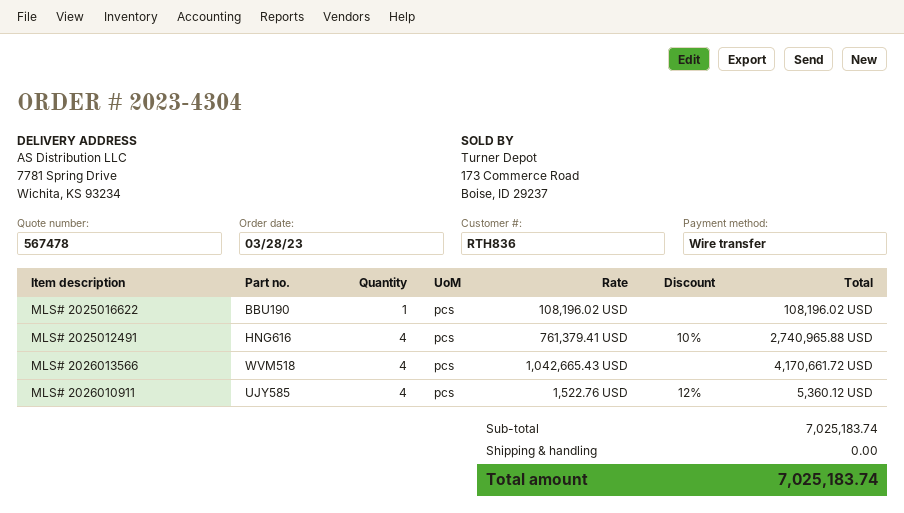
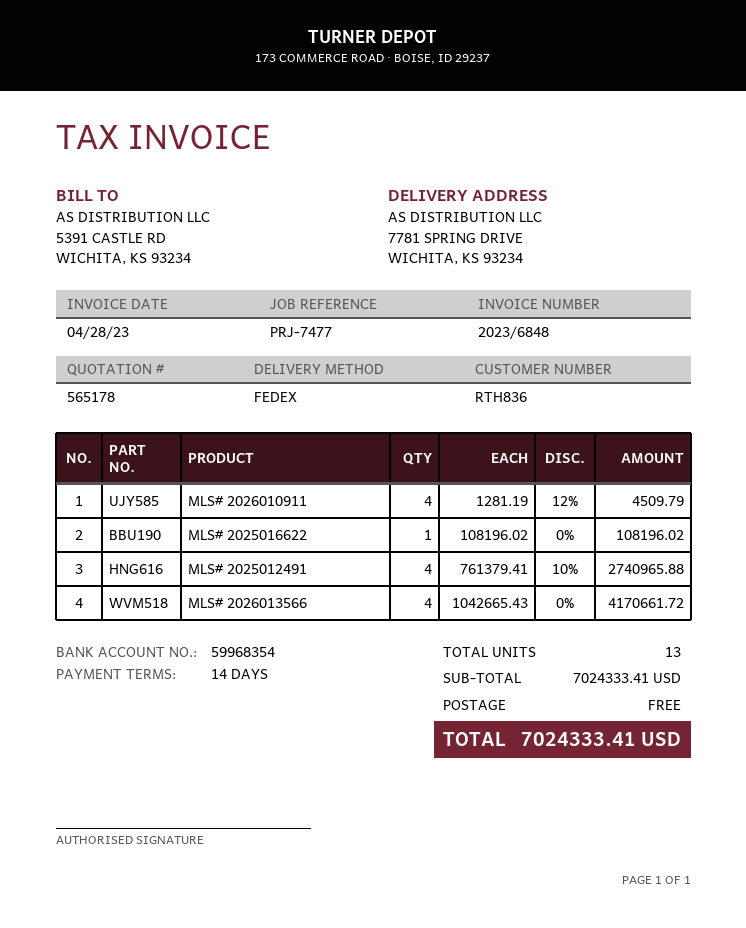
quote number: 567478 -> 565178
MLS# 2026010911: 4 x 1522.76 - 12% = 5360.12 -> 4 x 1281.19 - 12% = 4509.79
subtotal: 7025183.74 -> 7024333.41
total: 7025183.74 -> 7024333.41

